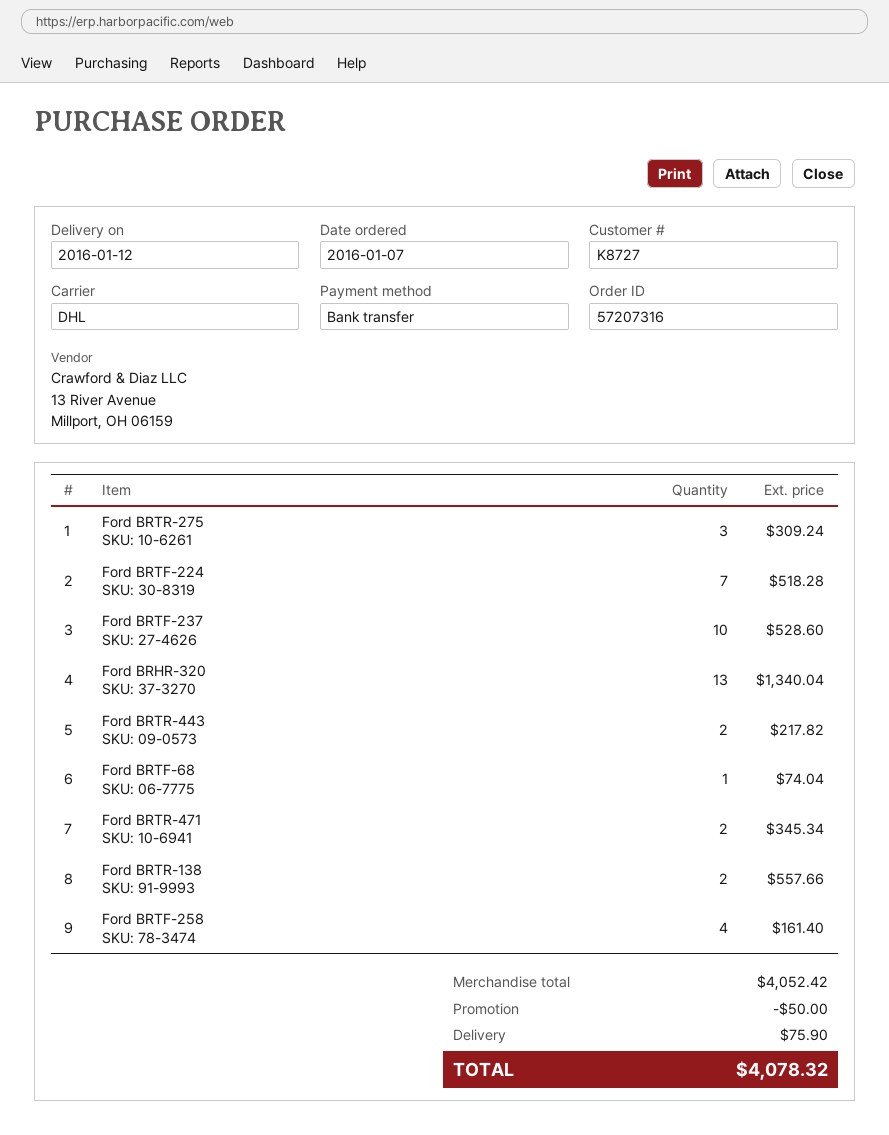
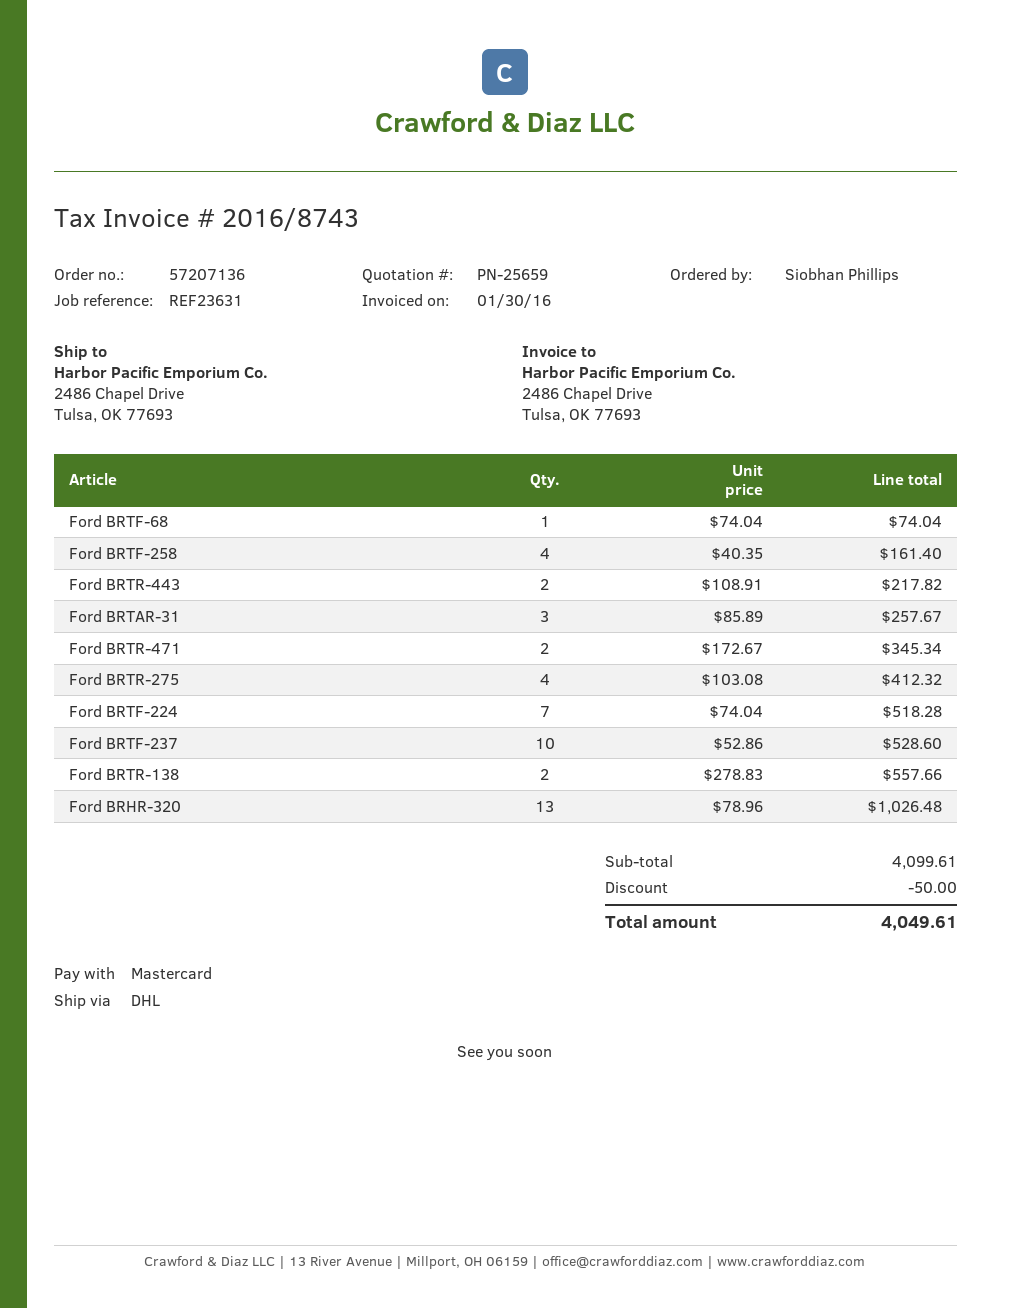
order number: 57207316 -> 57207136
payment method: bank transfer -> Mastercard
Ford BRTR-275: 3 for 309.24 -> 4 for 412.32
Ford BRHR-320: 13 for 1340.04 -> 13 for 1026.48
Ford BRTAR-31: none -> 3 for 257.67
subtotal: 4052.42 -> 4099.61
shipping: 75.90 -> none
total: 4078.32 -> 4049.61

